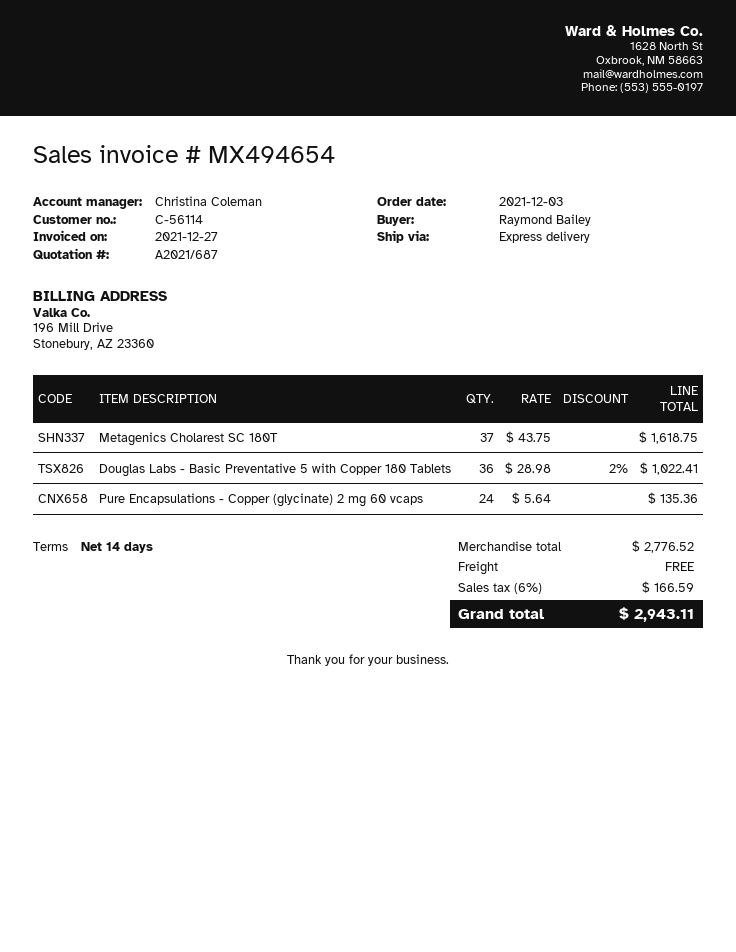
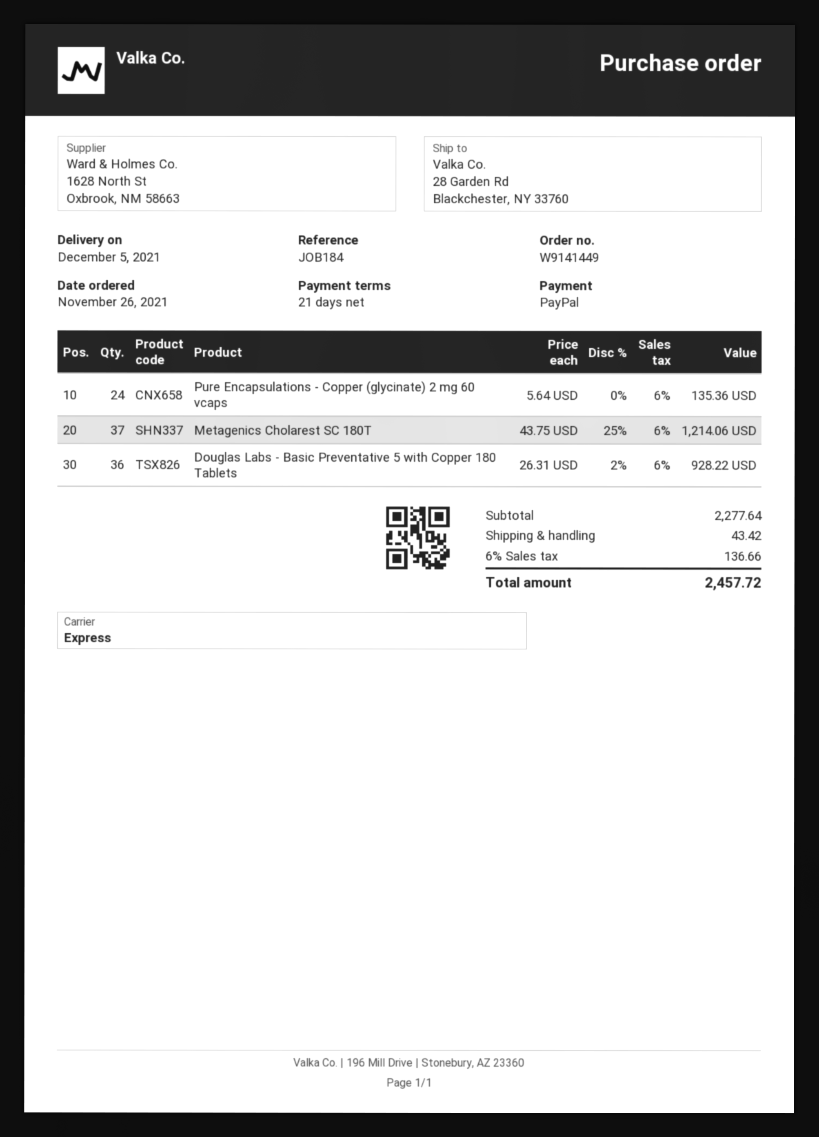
order date: 2021-12-03 -> 2021-11-26
payment terms: 14 days -> 21 days
Metagenics Cholarest SC 180T: 37 x 43.75 = 1618.75 -> 37 x 43.75 - 25% = 1214.06
Douglas Labs - Basic Preventative 5 with Copper 180 Tablets: 36 x 28.98 - 2% = 1022.41 -> 36 x 26.31 - 2% = 928.22
subtotal: 2776.52 -> 2277.64
shipping: 0.00 -> 43.42
tax: 6% = 166.59 -> 6% = 136.66
total: 2943.11 -> 2457.72

